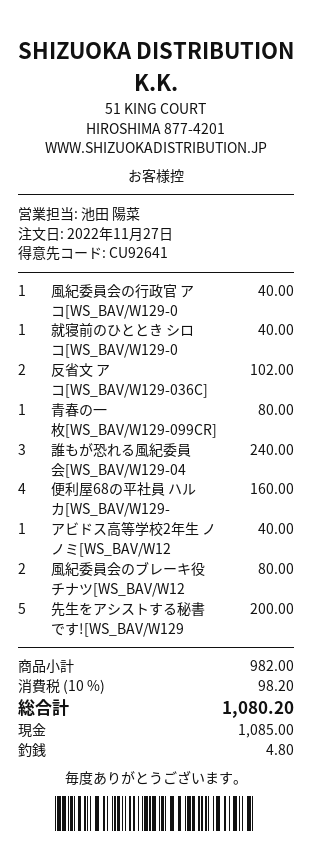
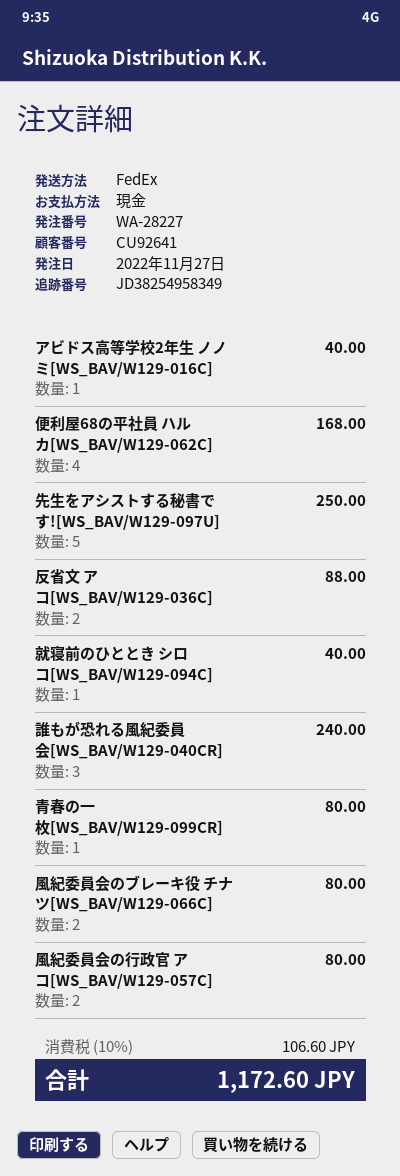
風紀委員会の行政官 アコ[WS_BAV/W129-0: 1 for 40.00 -> 2 for 80.00
反省文 アコ[WS_BAV/W129-036C]: 2 for 102.00 -> 2 for 88.00
便利屋68の平社員 ハルカ[WS_BAV/W129-: 4 for 160.00 -> 4 for 168.00
先生をアシストする秘書です![WS_BAV/W129: 5 for 200.00 -> 5 for 250.00
tax: 10% = 98.20 -> 10% = 106.60
total: 1080.20 -> 1172.60

